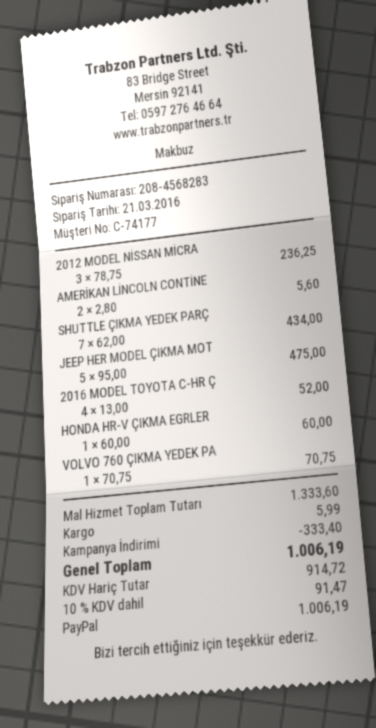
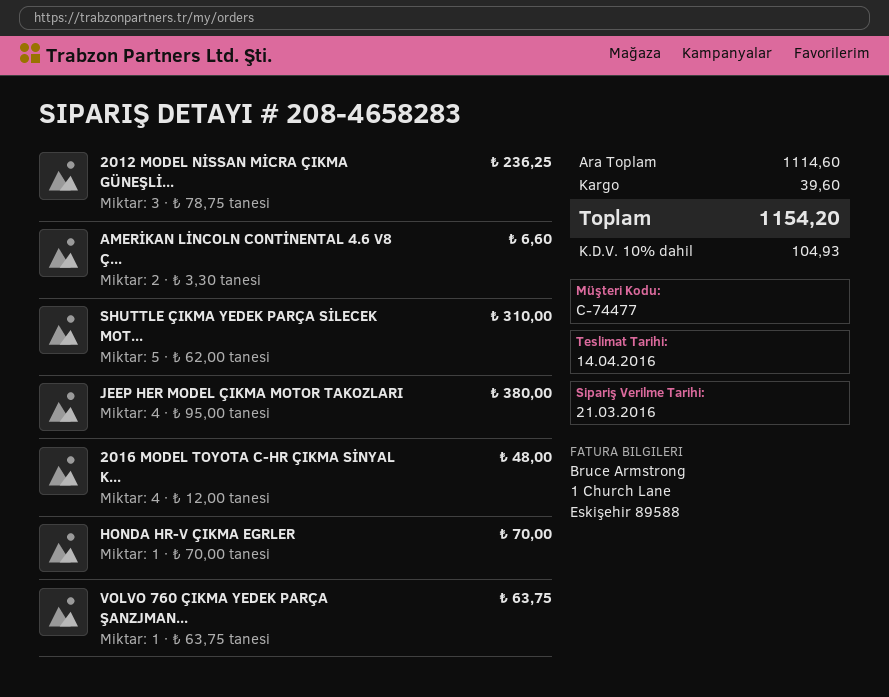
order number: 208-4568283 -> 208-4658283
customer number: C-74177 -> C-74477
AMERİKAN LİNCOLN CONTİNE: 2 x 2.80 = 5.60 -> 2 x 3.30 = 6.60
SHUTTLE ÇIKMA YEDEK PARÇ: 7 x 62.00 = 434.00 -> 5 x 62.00 = 310.00
JEEP HER MODEL ÇIKMA MOT: 5 x 95.00 = 475.00 -> 4 x 95.00 = 380.00
2016 MODEL TOYOTA C-HR Ç: 4 x 13.00 = 52.00 -> 4 x 12.00 = 48.00
HONDA HR-V ÇIKMA EGRLER: 1 x 60.00 = 60.00 -> 1 x 70.00 = 70.00
VOLVO 760 ÇIKMA YEDEK PA: 1 x 70.75 = 70.75 -> 1 x 63.75 = 63.75
subtotal: 1333.60 -> 1114.60
discount: 333.40 -> none
shipping: 5.99 -> 39.60
tax: 10% = 91.47 -> 10% = 104.93
total: 1006.19 -> 1154.20

